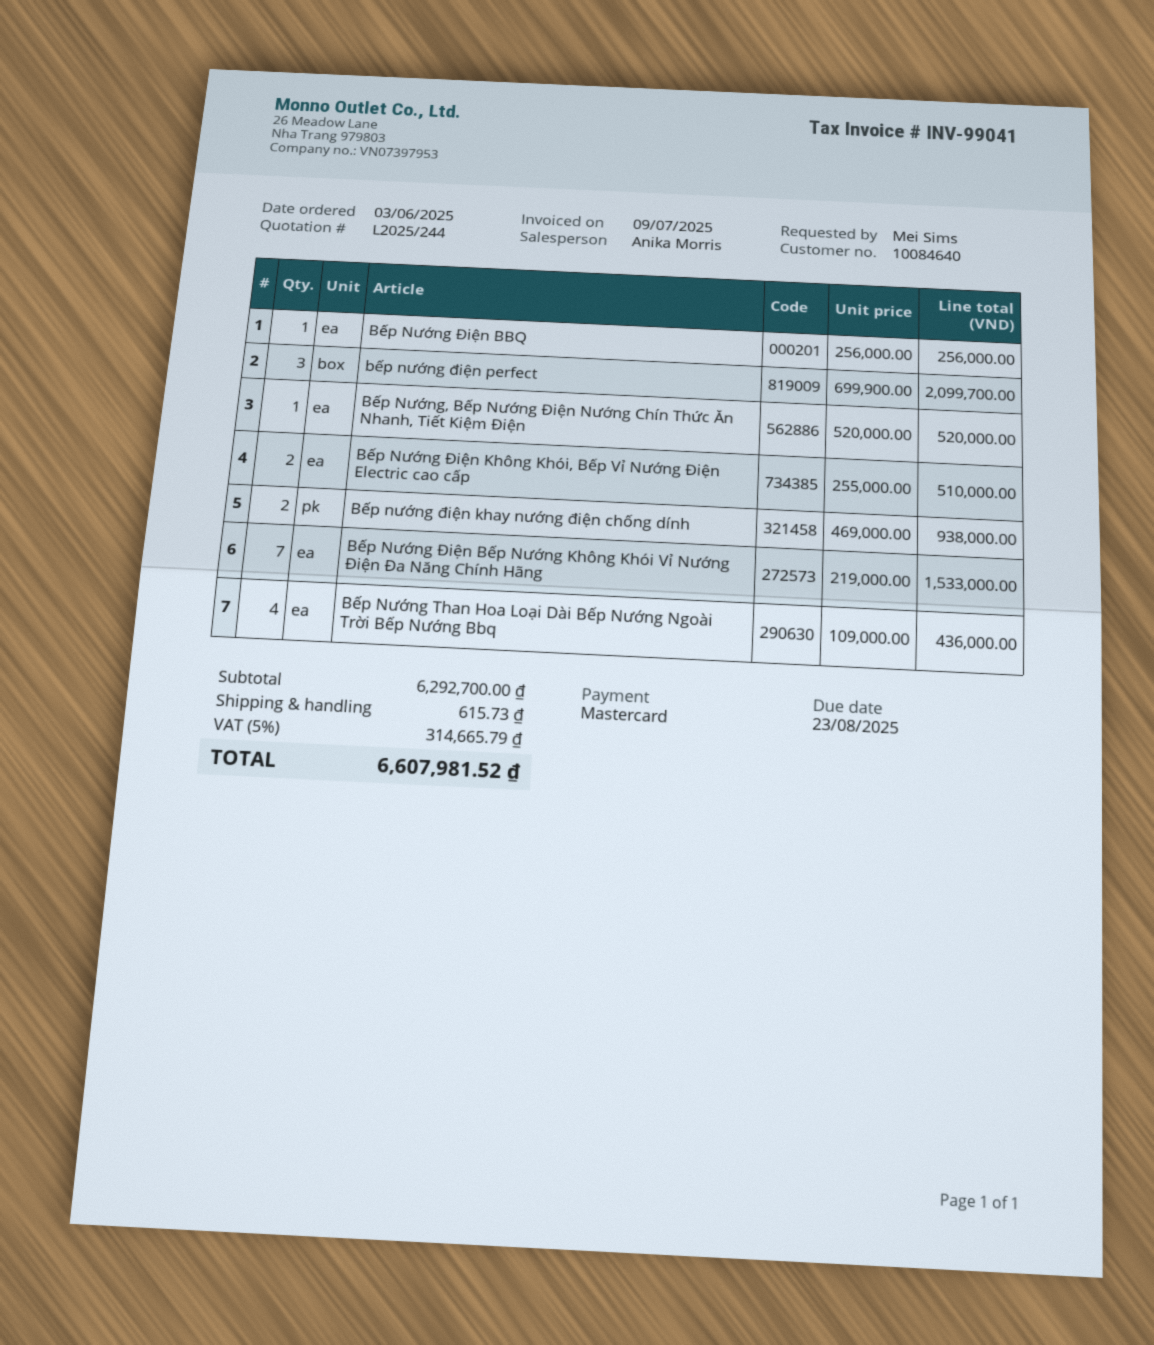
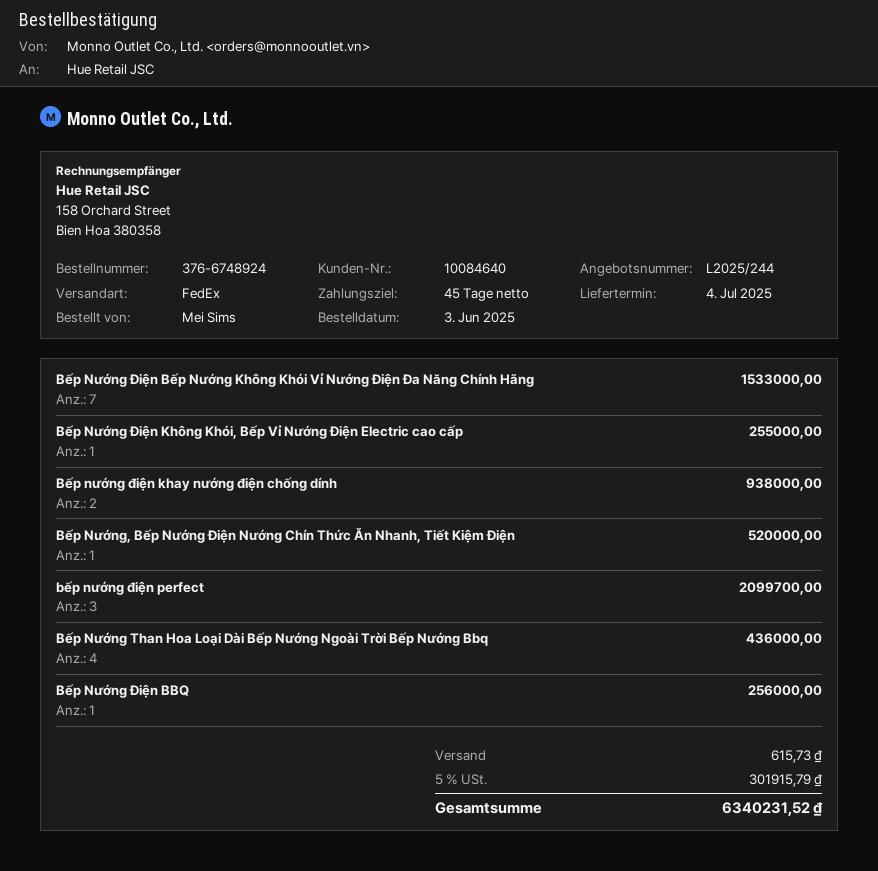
Bếp Nướng Điện Không Khói, Bếp Vỉ Nướng Điện Electric cao cấp: 2 for 510000.00 -> 1 for 255000.00
tax: 5% = 314665.79 -> 5% = 301915.79
total: 6607981.52 -> 6340231.52

